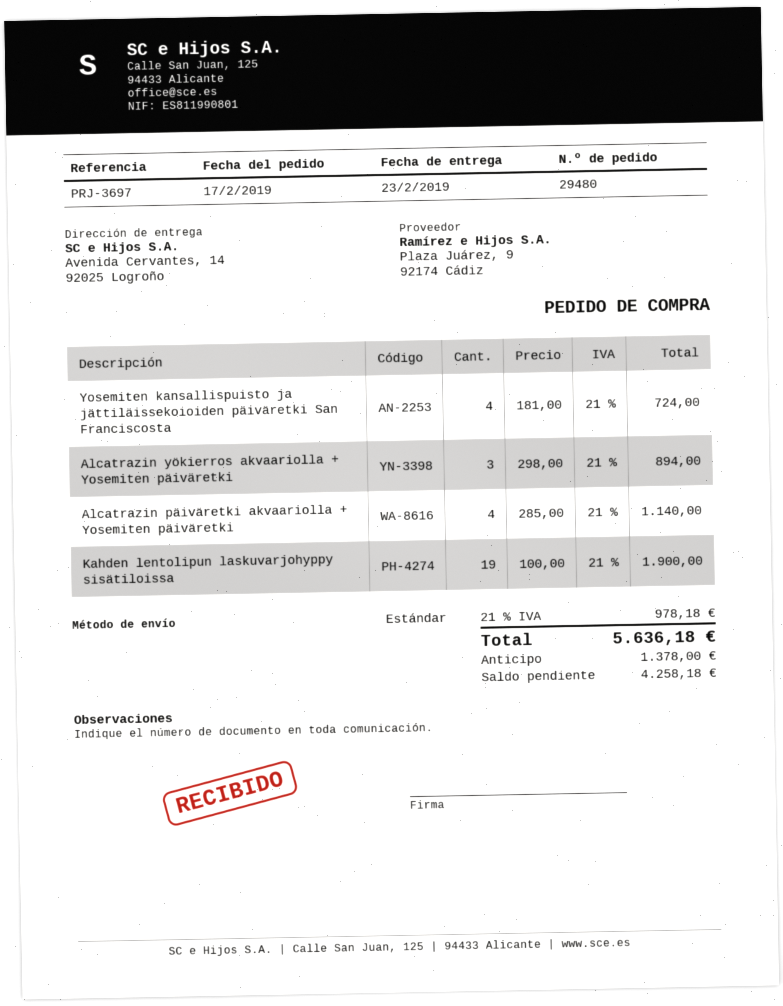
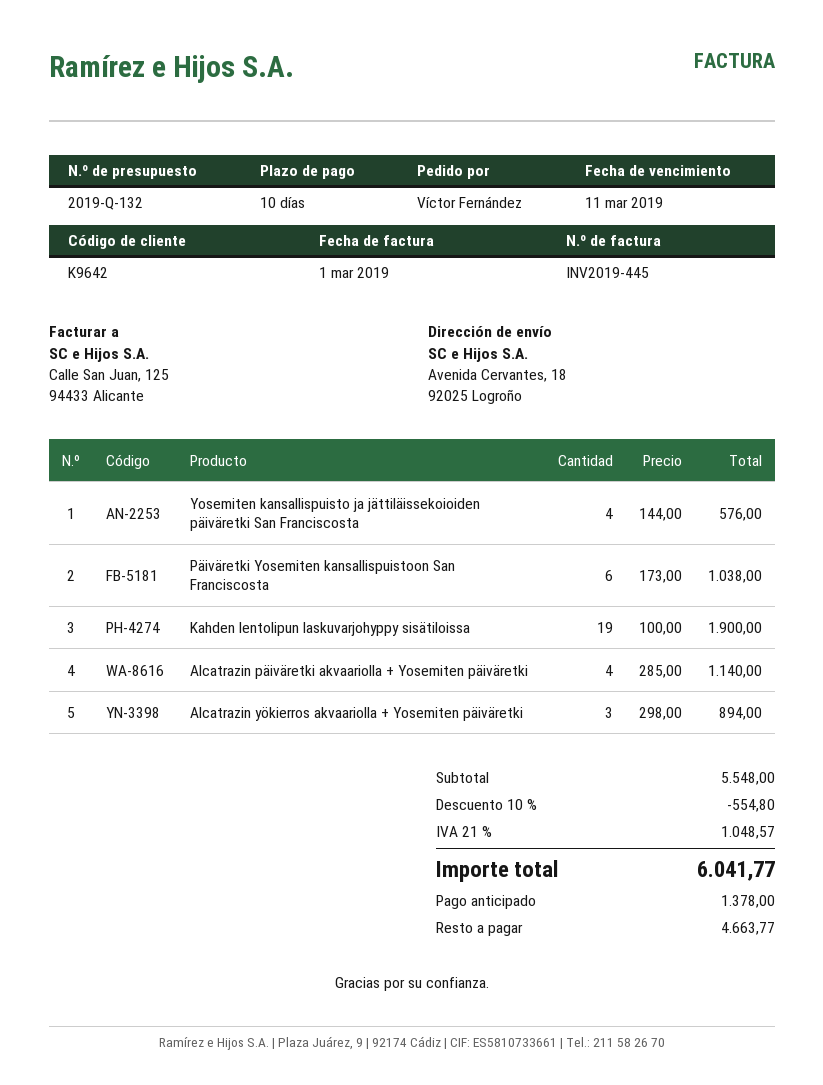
ship to: Avenida Cervantes, 14, 92025 Logroño -> Avenida Cervantes, 18, 92025 Logroño
Yosemiten kansallispuisto ja jättiläissekoioiden päiväretki San Franciscosta: 4 x 181.00 = 724.00 -> 4 x 144.00 = 576.00
Päiväretki Yosemiten kansallispuistoon San Franciscosta: none -> 6 x 173.00 = 1038.00
discount: none -> 10% = 554.80
tax: 21% = 978.18 -> 21% = 1048.57
total: 5636.18 -> 6041.77
balance: 4258.18 -> 4663.77

